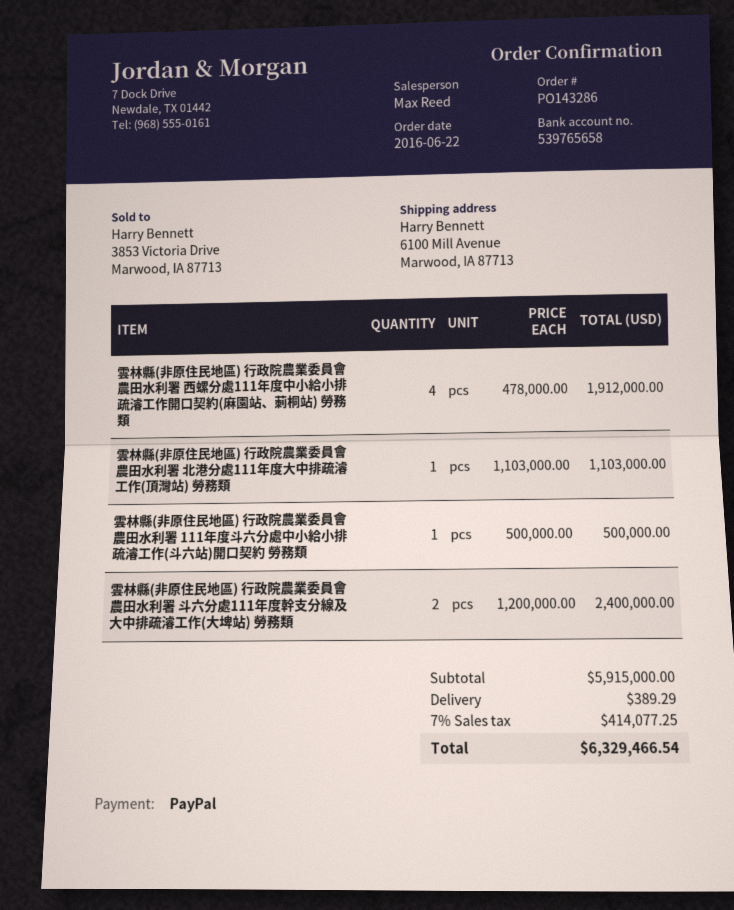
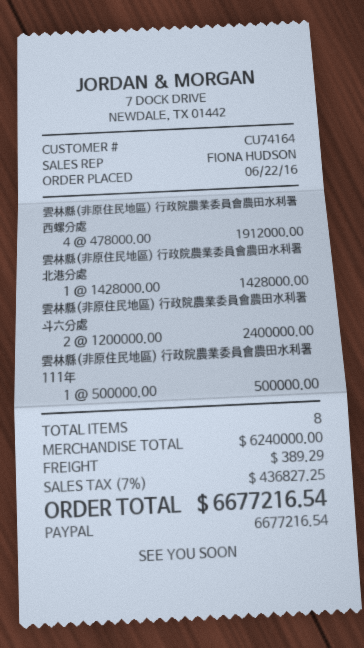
sales rep: Max Reed -> FIONA HUDSON
雲林縣(非原住民地區) 行政院農業委員會農田水利署 北港分處111年度大中排疏濬工作(頂灣站) 勞務類: 1 x 1103000.00 = 1103000.00 -> 1 x 1428000.00 = 1428000.00
subtotal: 5915000.00 -> 6240000.00
tax: 7% = 414077.25 -> 7% = 436827.25
total: 6329466.54 -> 6677216.54

